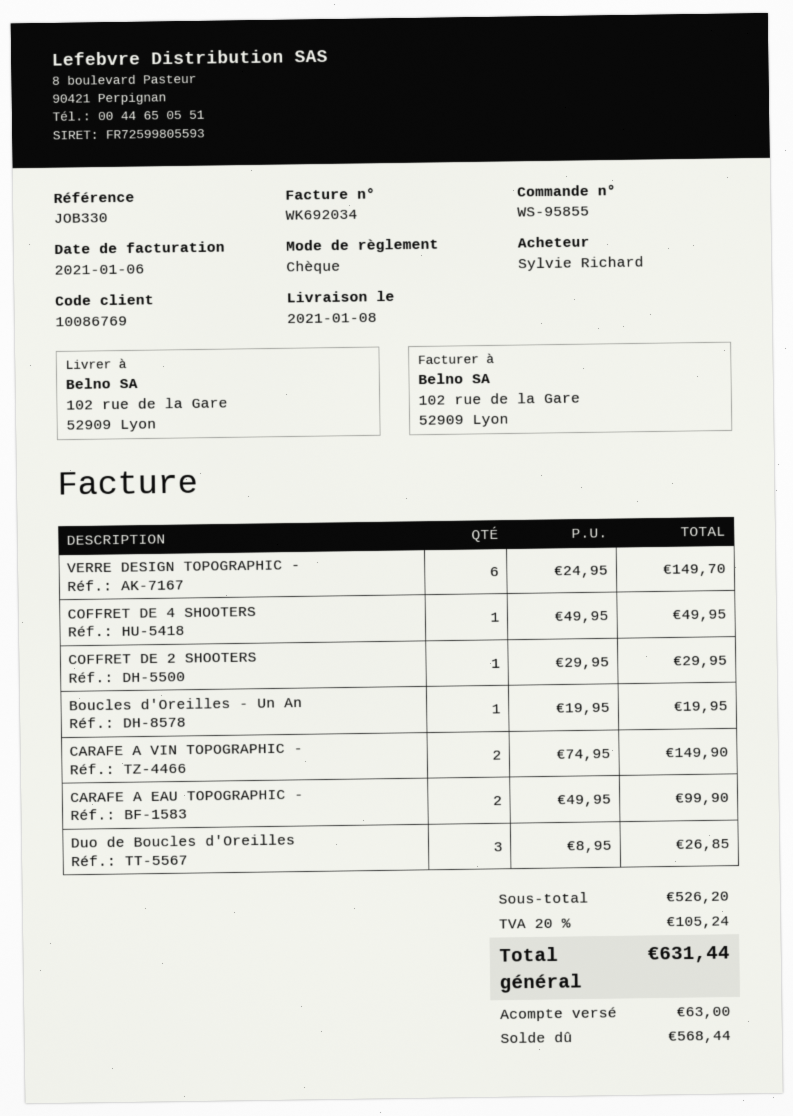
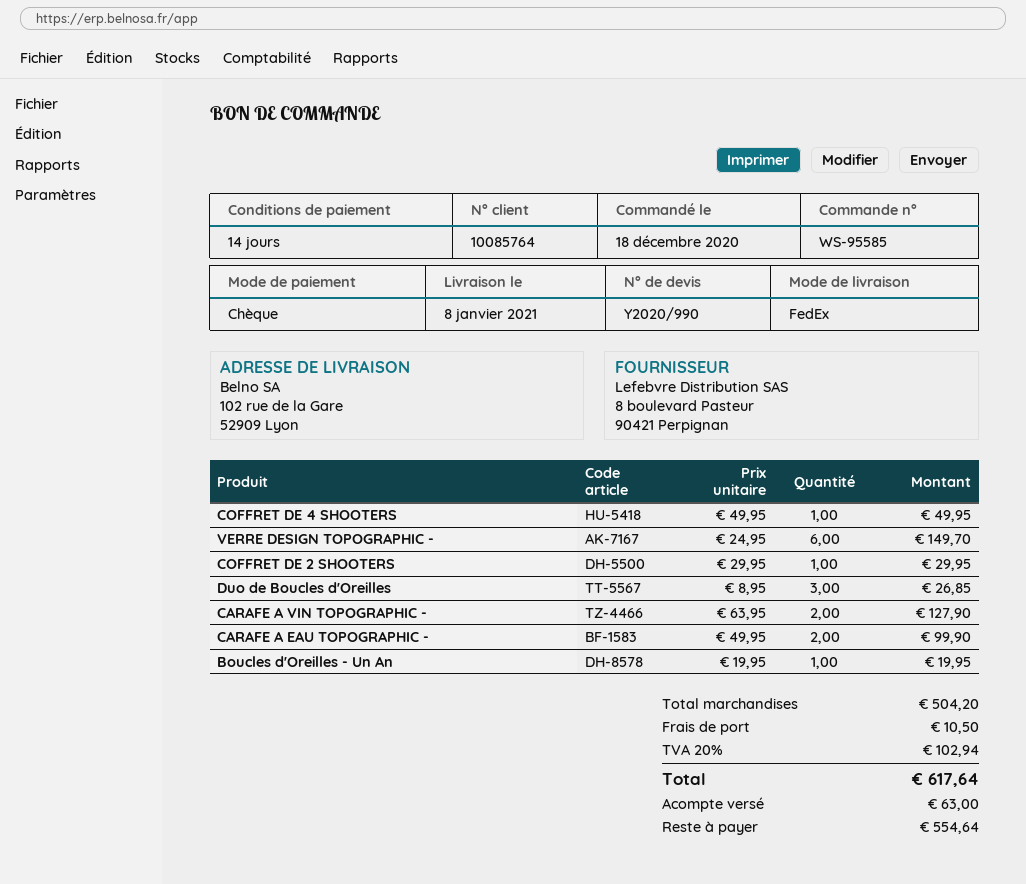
order number: WS-95855 -> WS-95585
customer number: 10086769 -> 10085764
CARAFE A VIN TOPOGRAPHIC -: 2 x 74.95 = 149.90 -> 2 x 63.95 = 127.90
subtotal: 526.20 -> 504.20
shipping: none -> 10.50
tax: 20% = 105.24 -> 20% = 102.94
total: 631.44 -> 617.64
balance: 568.44 -> 554.64

